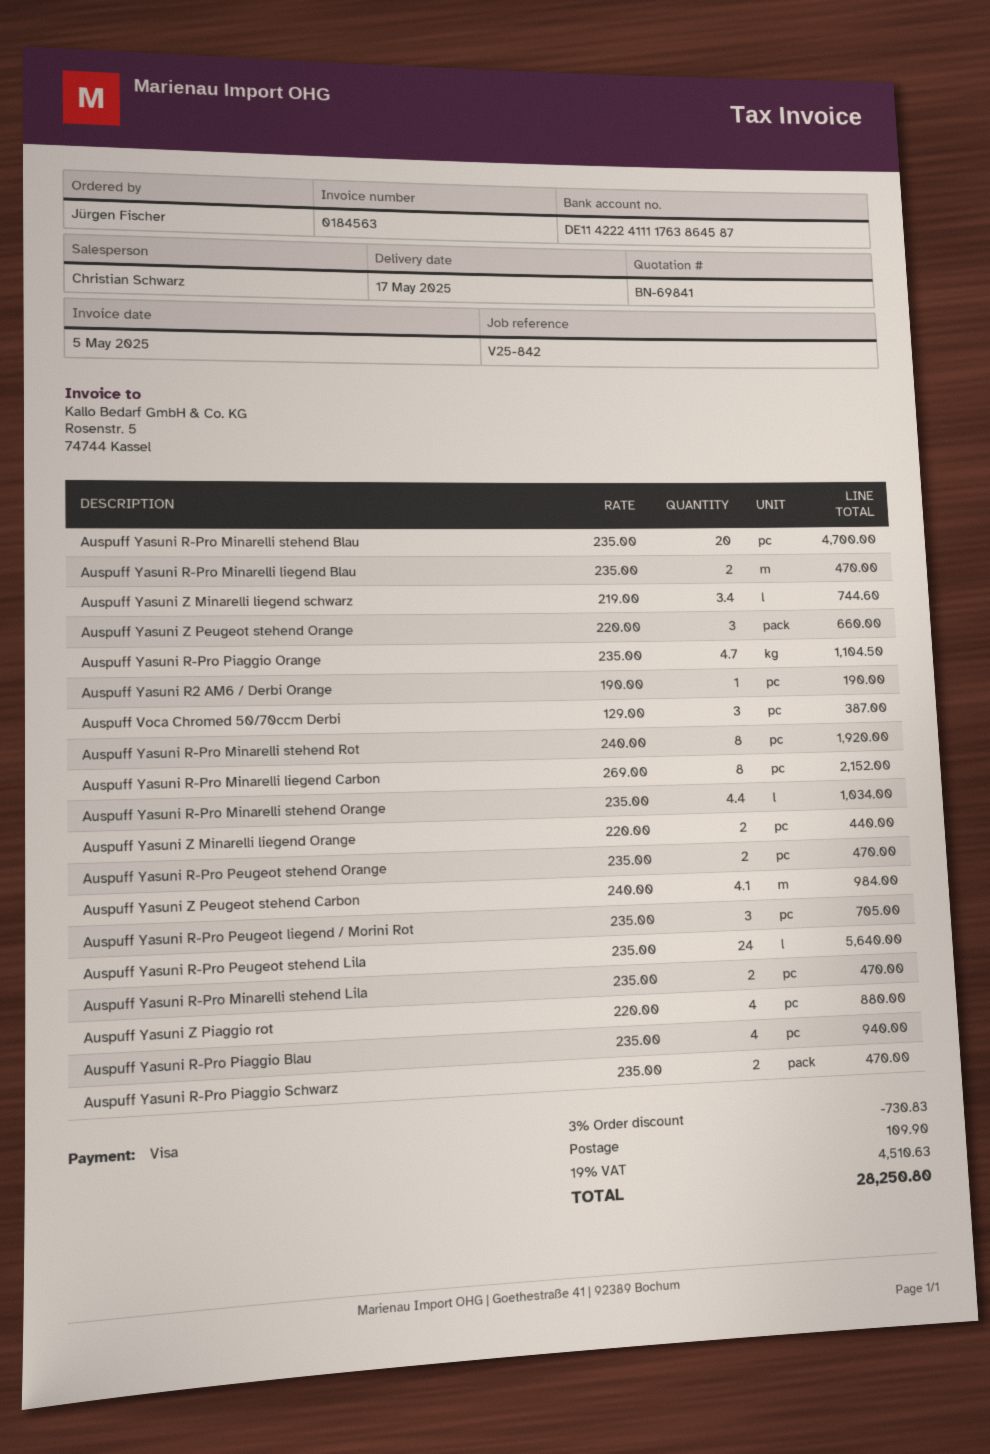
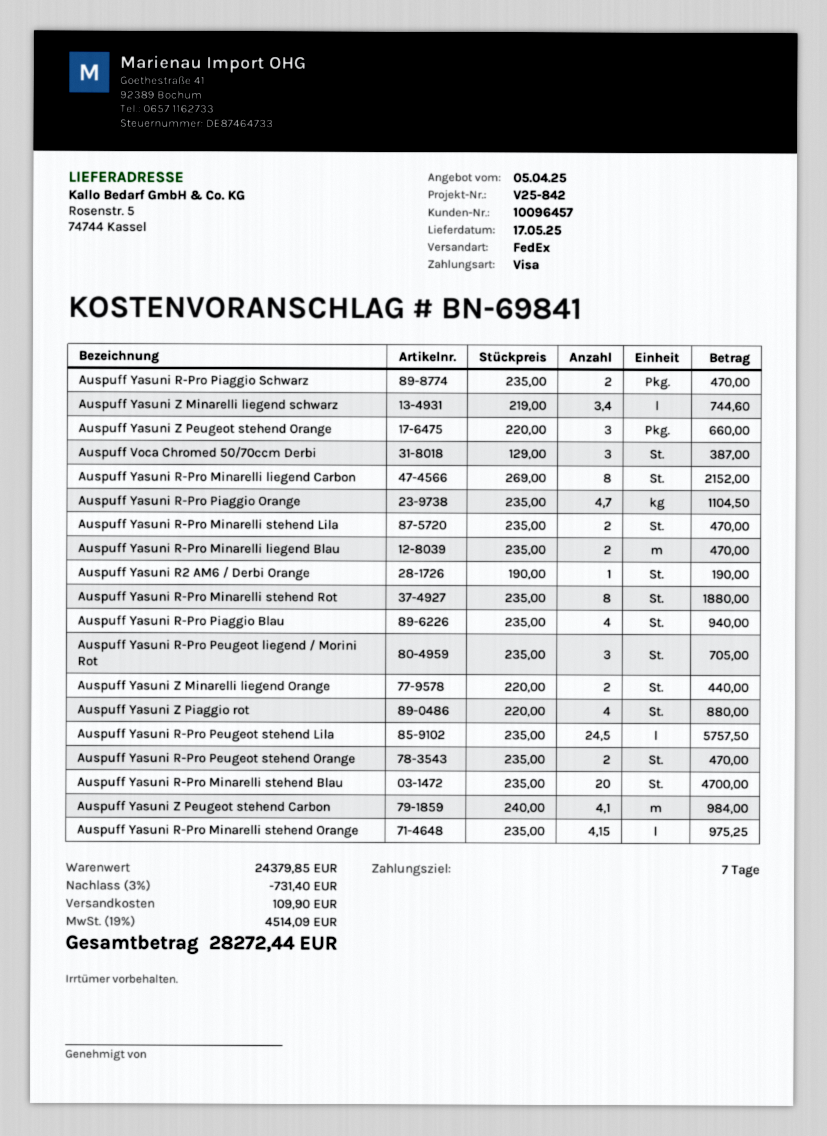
Auspuff Yasuni R-Pro Minarelli stehend Rot: 8 x 240.00 = 1920.00 -> 8 x 235.00 = 1880.00
Auspuff Yasuni R-Pro Minarelli stehend Orange: 4.4 x 235.00 = 1034.00 -> 4.15 x 235.00 = 975.25
Auspuff Yasuni R-Pro Peugeot stehend Lila: 24 x 235.00 = 5640.00 -> 24.5 x 235.00 = 5757.50
discount: 3% = 730.83 -> 3% = 731.40
tax: 19% = 4510.63 -> 19% = 4514.09
total: 28250.80 -> 28272.44

